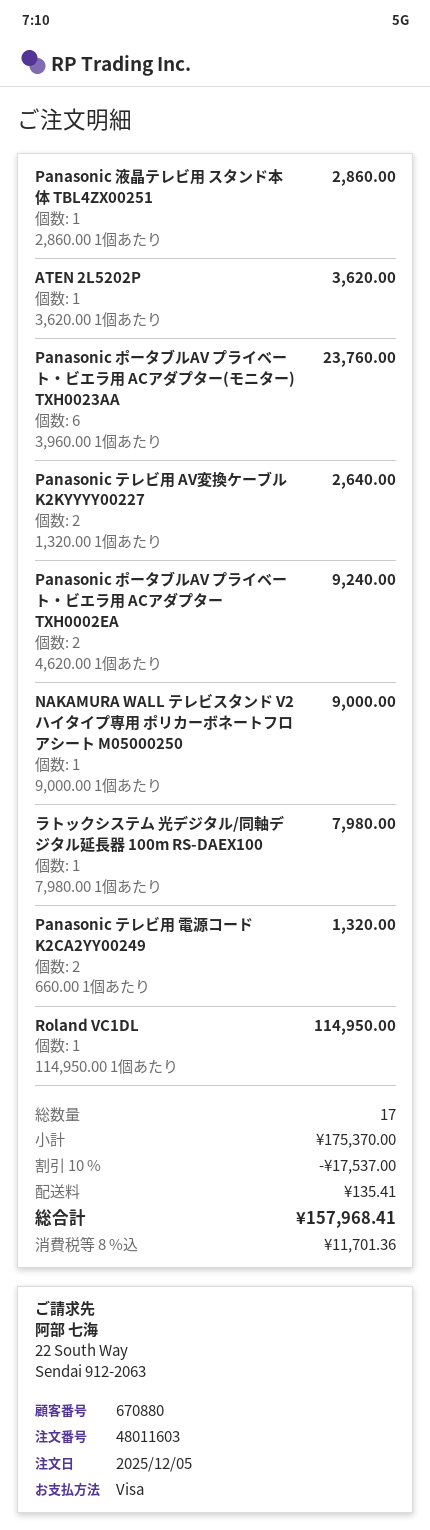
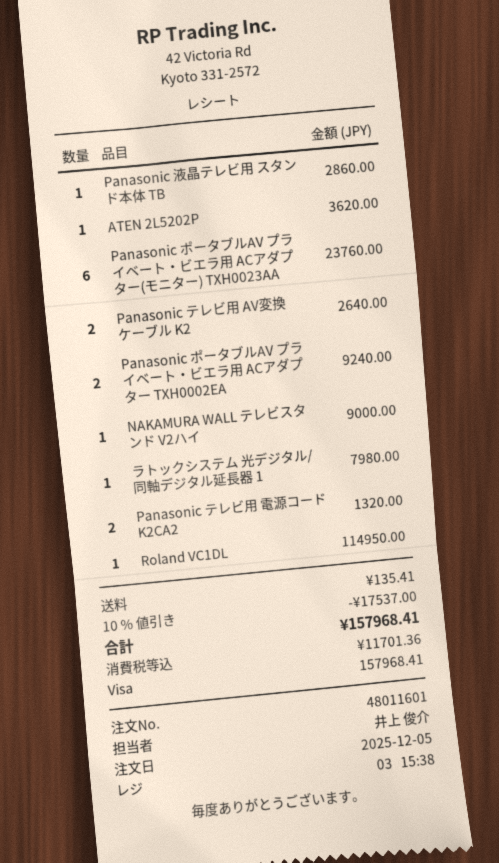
order number: 48011603 -> 48011601

